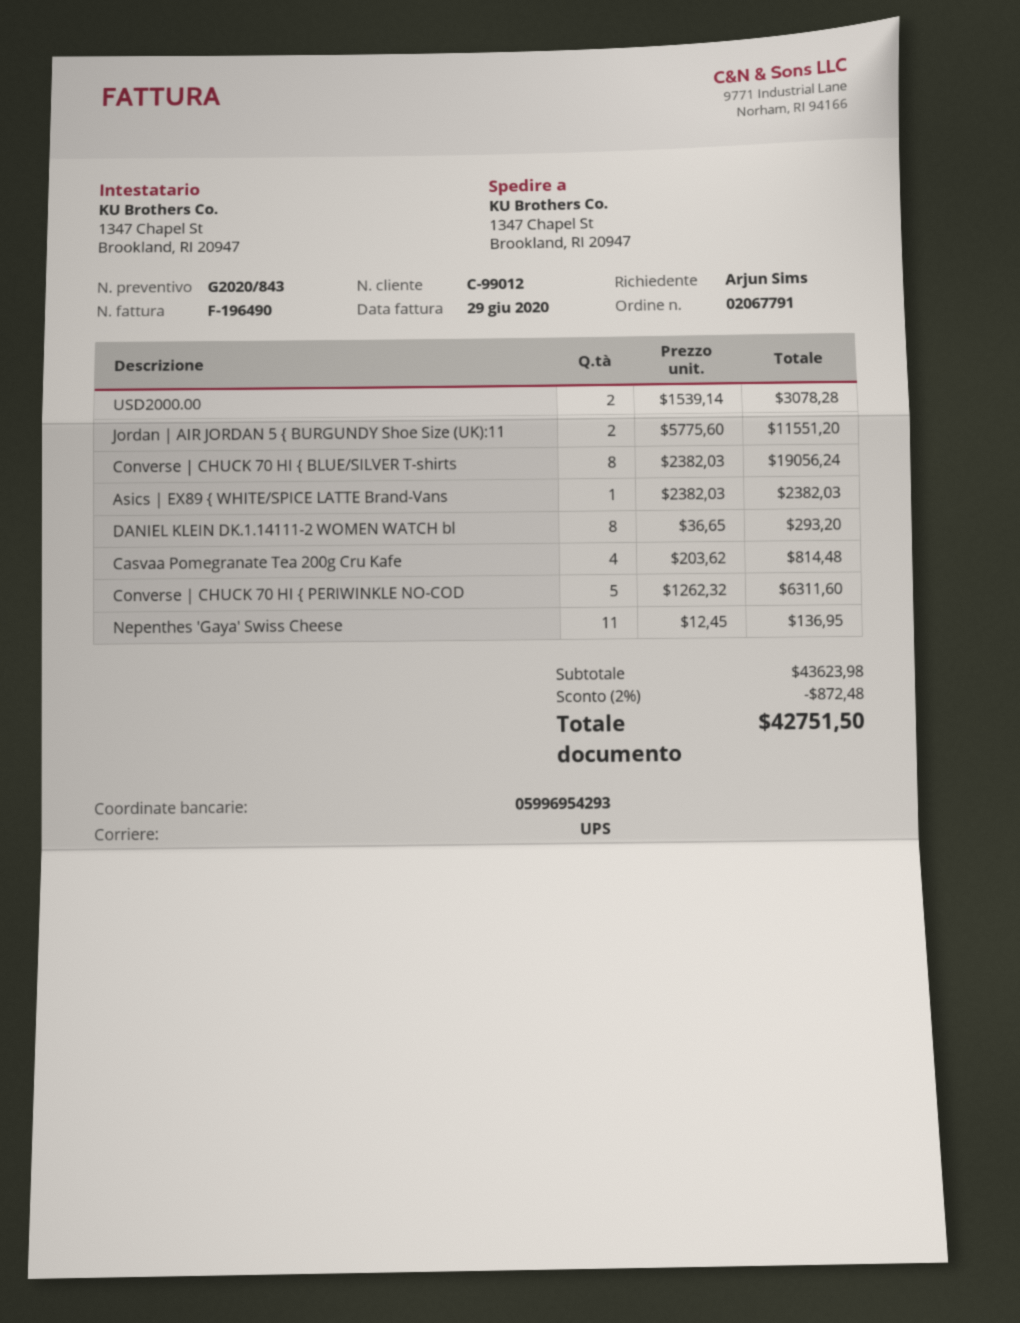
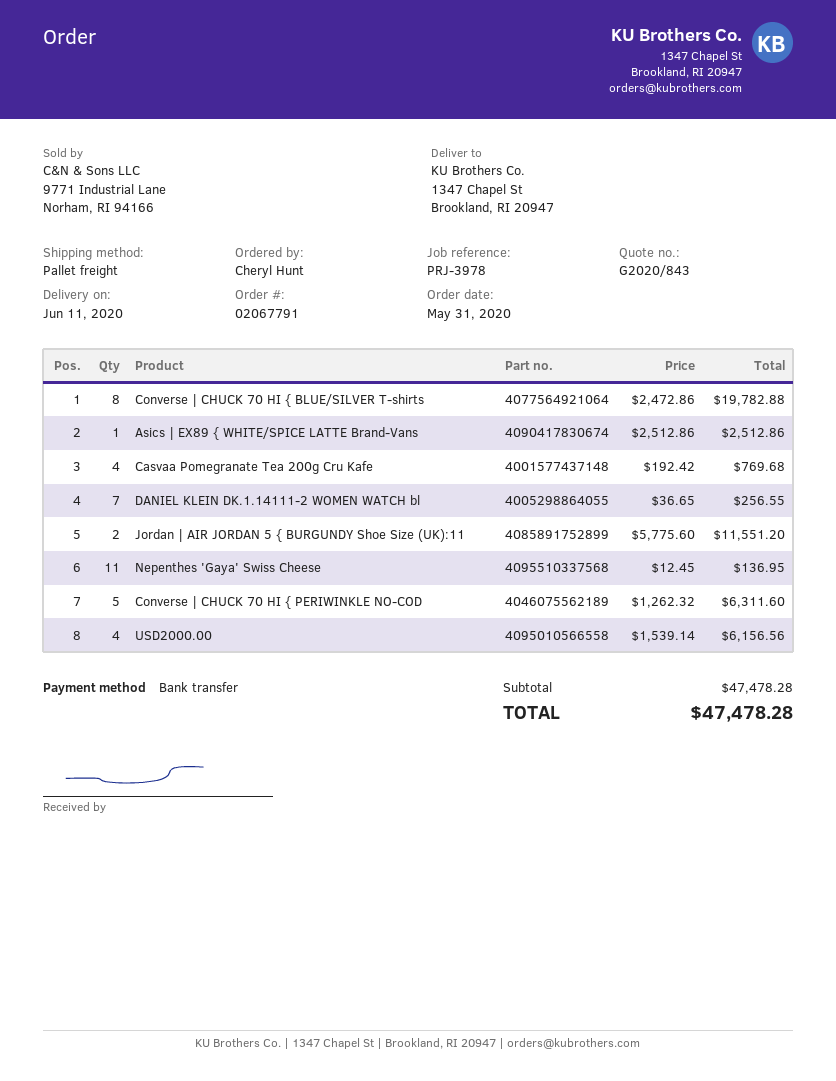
ordered by: Arjun Sims -> Cheryl Hunt
shipping method: UPS -> pallet freight
USD2000.00: 2 x 1539.14 = 3078.28 -> 4 x 1539.14 = 6156.56
Converse | CHUCK 70 HI { BLUE/SILVER T-shirts: 8 x 2382.03 = 19056.24 -> 8 x 2472.86 = 19782.88
Asics | EX89 { WHITE/SPICE LATTE Brand-Vans: 1 x 2382.03 = 2382.03 -> 1 x 2512.86 = 2512.86
DANIEL KLEIN DK.1.14111-2 WOMEN WATCH bl: 8 x 36.65 = 293.20 -> 7 x 36.65 = 256.55
Casvaa Pomegranate Tea 200g Cru Kafe: 4 x 203.62 = 814.48 -> 4 x 192.42 = 769.68
subtotal: 43623.98 -> 47478.28
discount: 2% = 872.48 -> none
total: 42751.50 -> 47478.28

